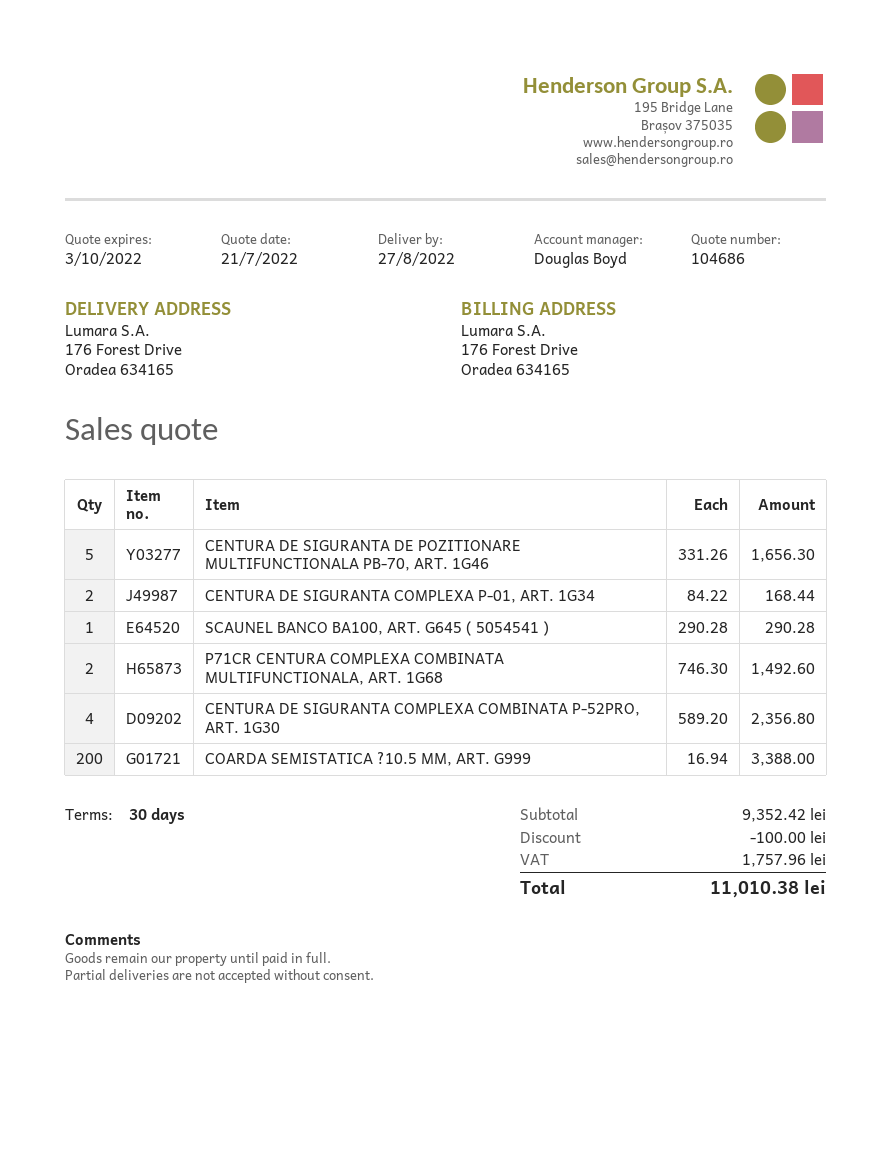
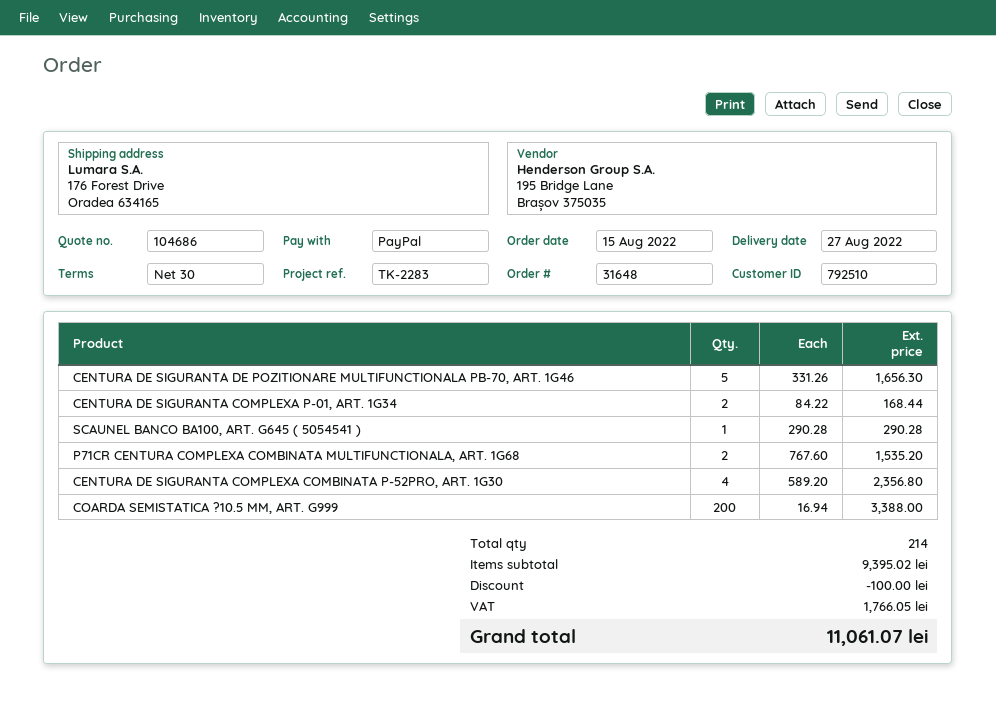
P71CR CENTURA COMPLEXA COMBINATA MULTIFUNCTIONALA, ART. 1G68: 2 x 746.30 = 1492.60 -> 2 x 767.60 = 1535.20
subtotal: 9352.42 -> 9395.02
tax: 1757.96 -> 1766.05
total: 11010.38 -> 11061.07

